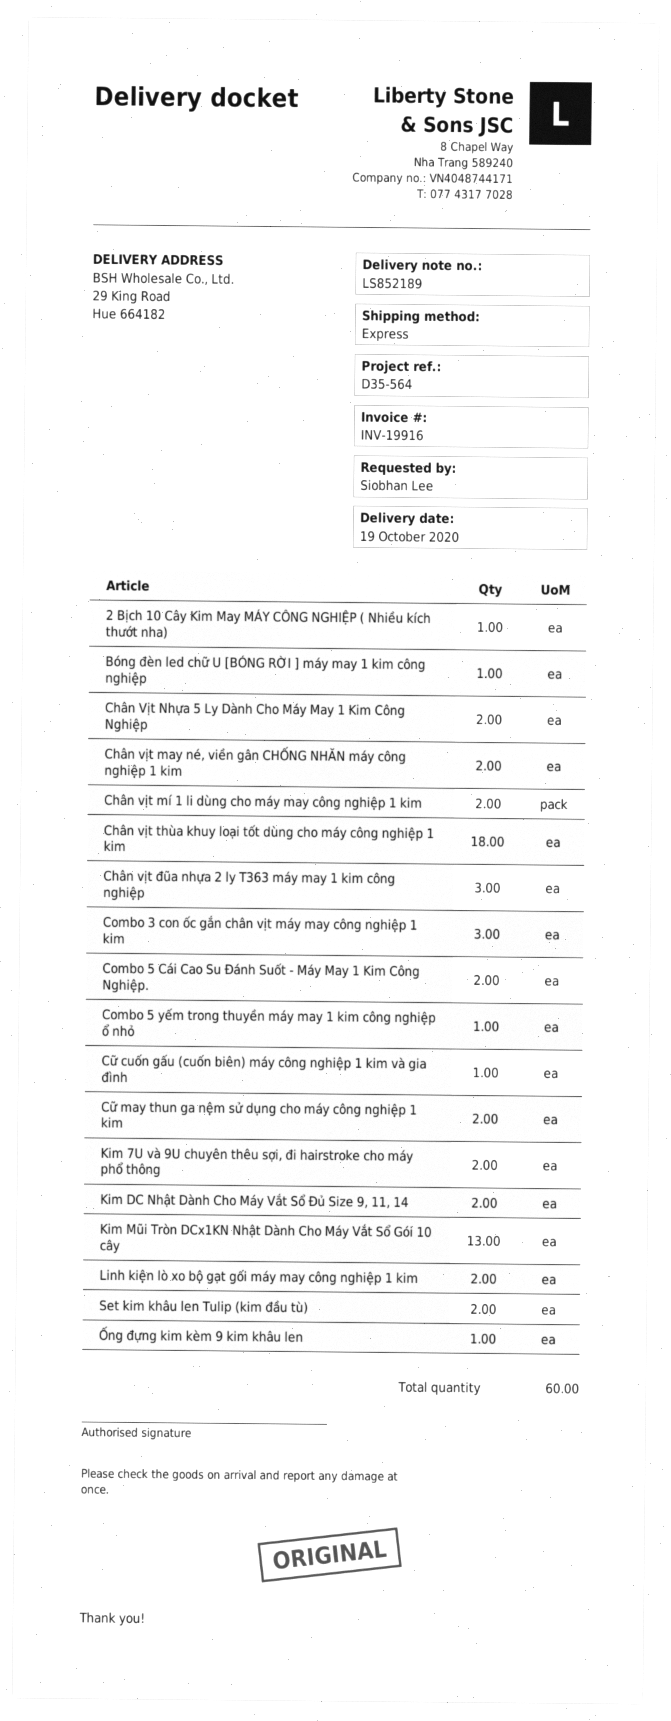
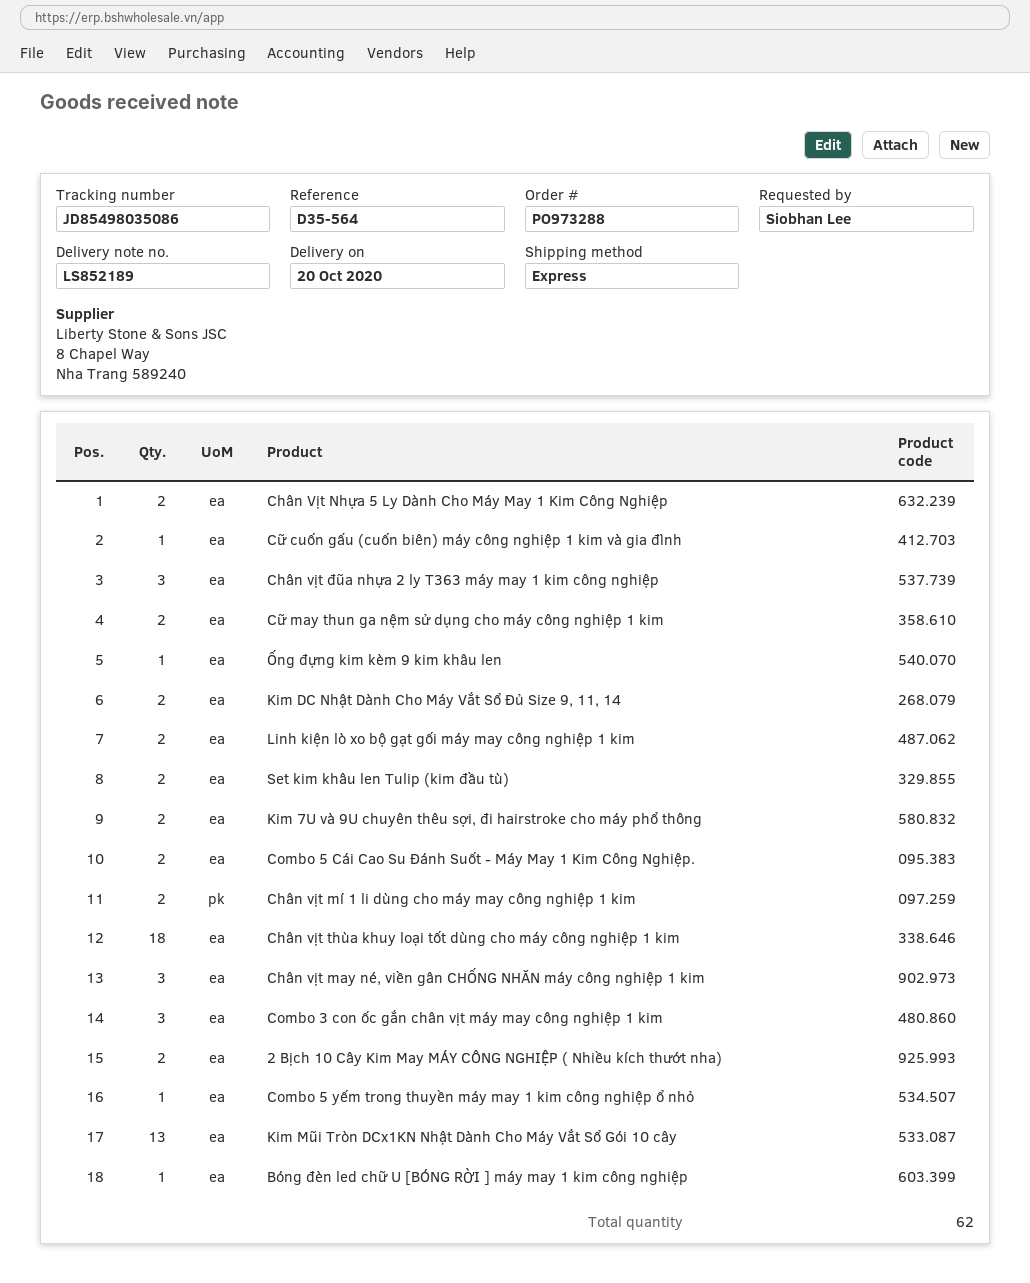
delivery date: 2020-10-19 -> 2020-10-20
2 Bịch 10 Cây Kim May MÁY CÔNG NGHIỆP ( Nhiều kích thướt nha): 1 -> 2
Chân vịt may né, viền gân CHỐNG NHĂN máy công nghiệp 1 kim: 2 -> 3
total quantity: 60 -> 62

